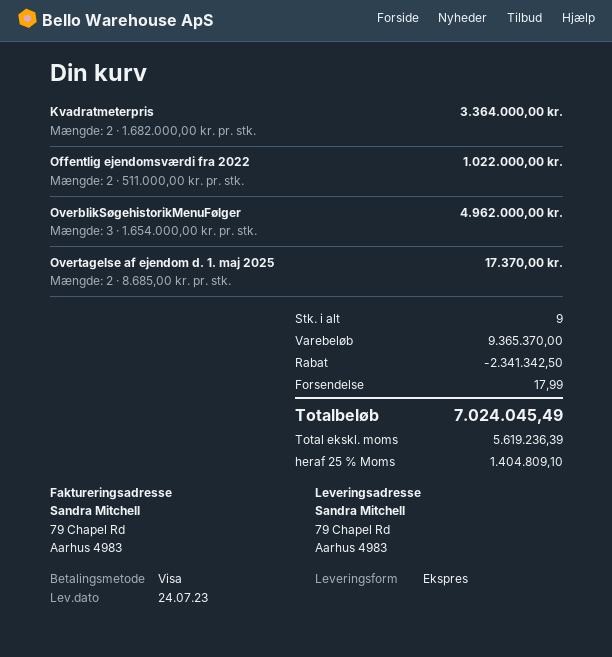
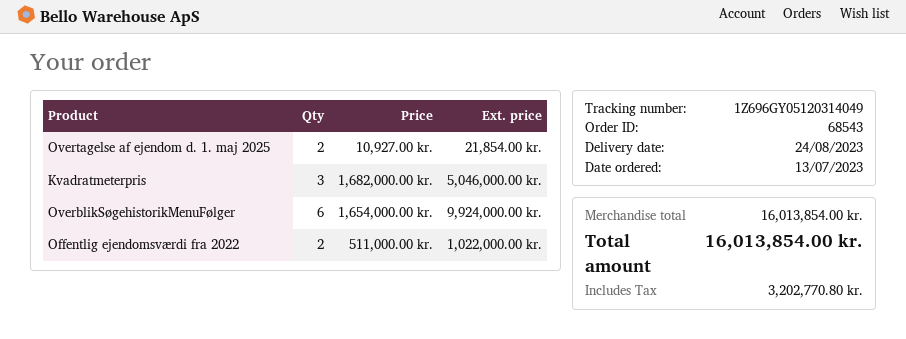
delivery date: 2023-07-24 -> 2023-08-24
Kvadratmeterpris: 2 x 1682000.00 = 3364000.00 -> 3 x 1682000.00 = 5046000.00
OverblikSøgehistorikMenuFølger: 3 x 1654000.00 = 4962000.00 -> 6 x 1654000.00 = 9924000.00
Overtagelse af ejendom d. 1. maj 2025: 2 x 8685.00 = 17370.00 -> 2 x 10927.00 = 21854.00
subtotal: 9365370.00 -> 16013854.00
discount: 2341342.50 -> none
shipping: 17.99 -> none
tax: 1404809.10 -> 3202770.80
total: 7024045.49 -> 16013854.00

